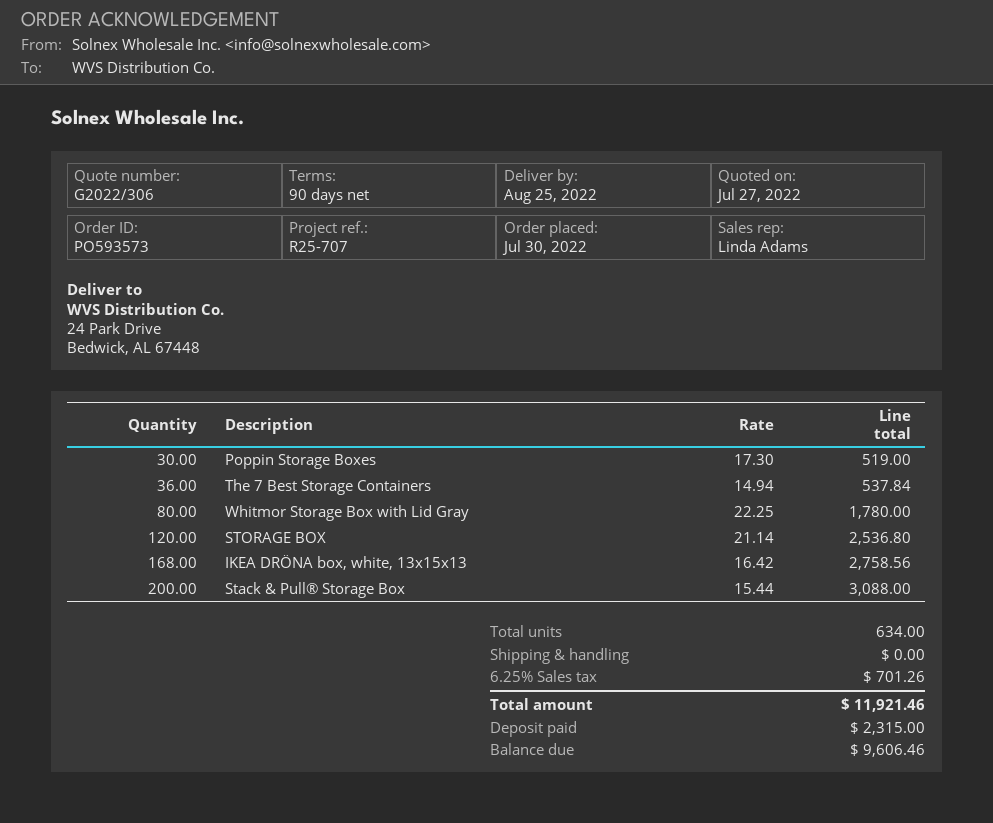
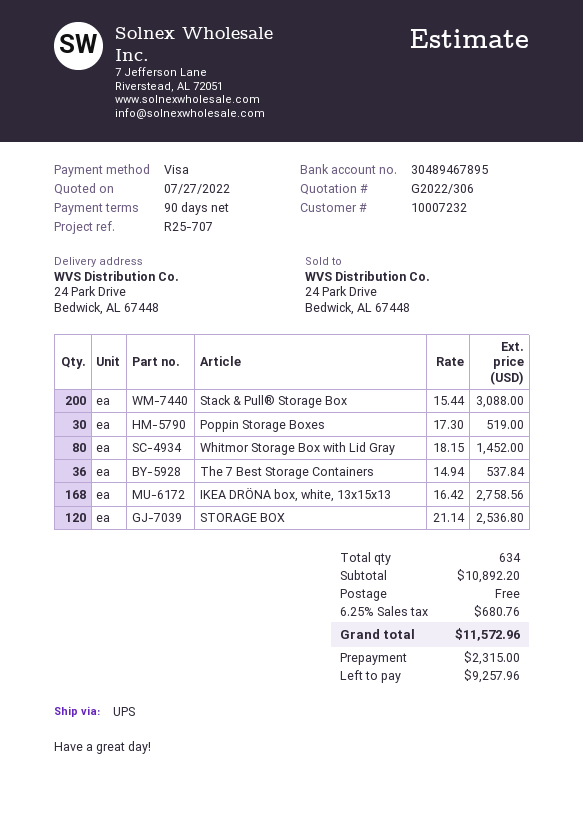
Whitmor Storage Box with Lid Gray: 80 x 22.25 = 1780.00 -> 80 x 18.15 = 1452.00
tax: 6.25% = 701.26 -> 6.25% = 680.76
total: 11921.46 -> 11572.96
balance: 9606.46 -> 9257.96

